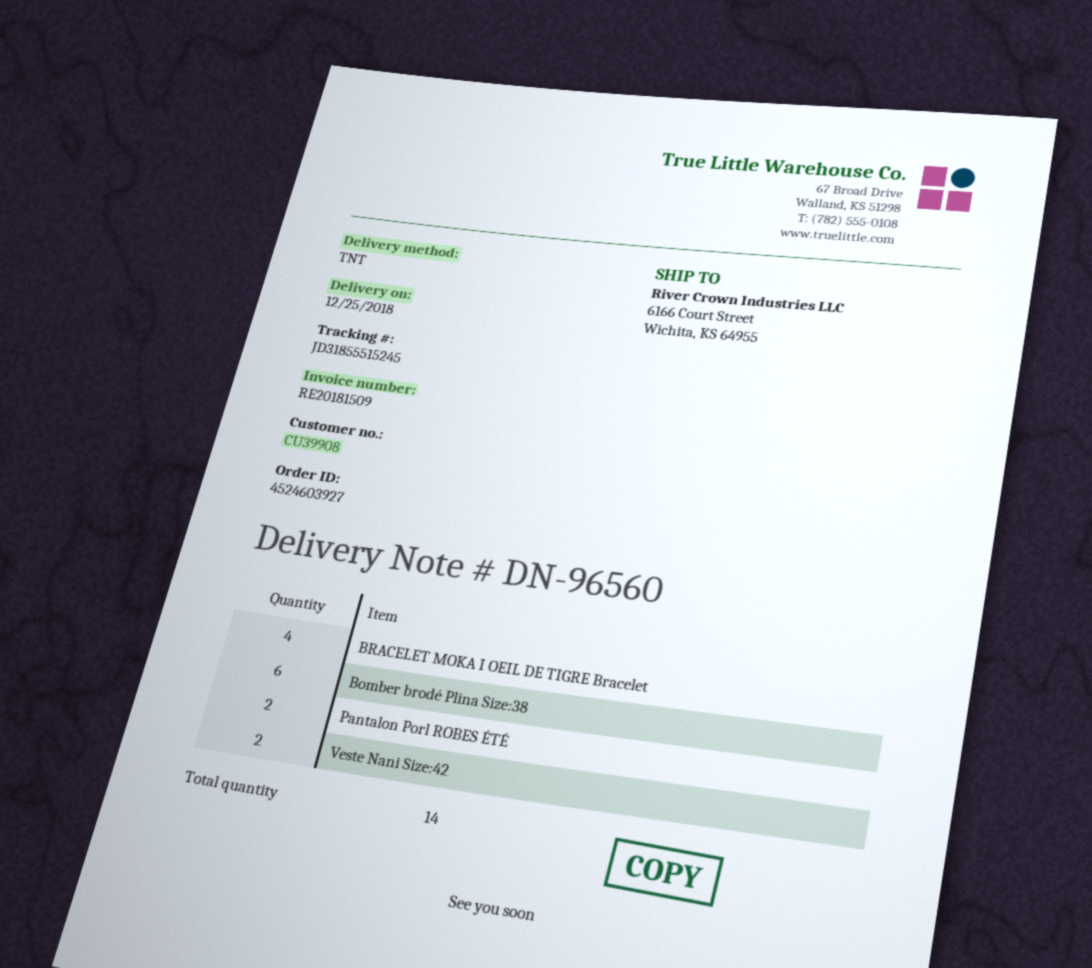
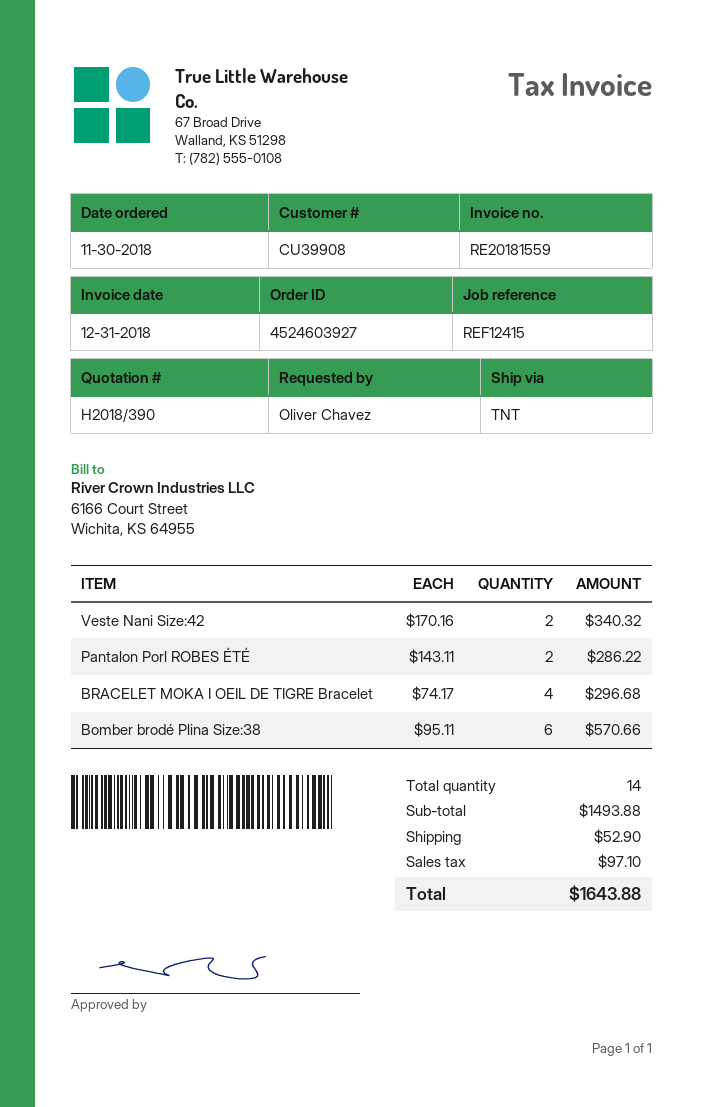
invoice number: RE20181509 -> RE20181559

